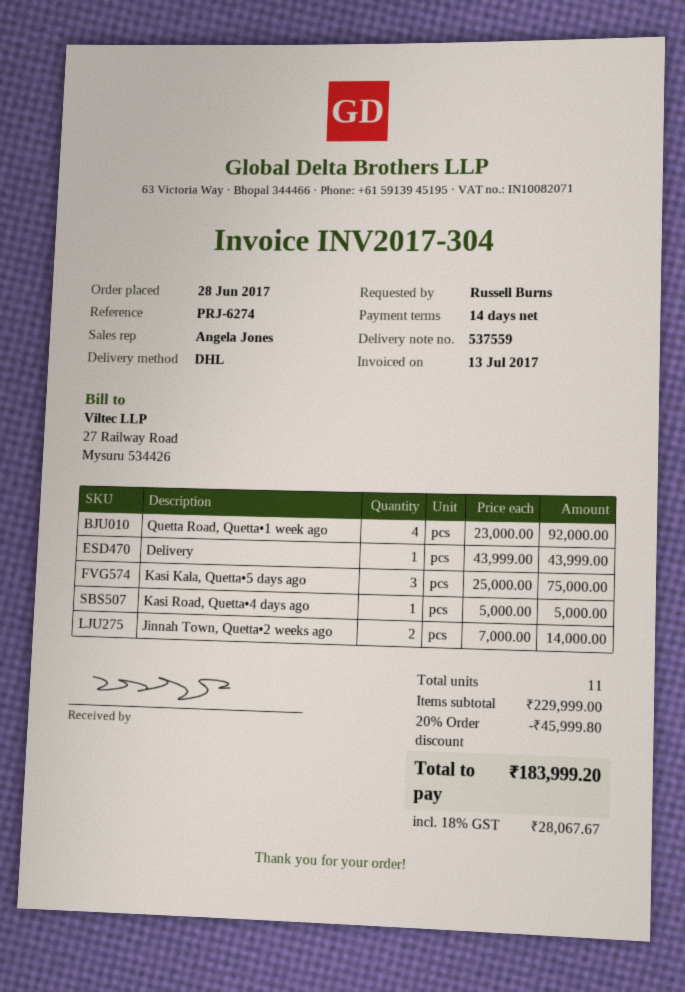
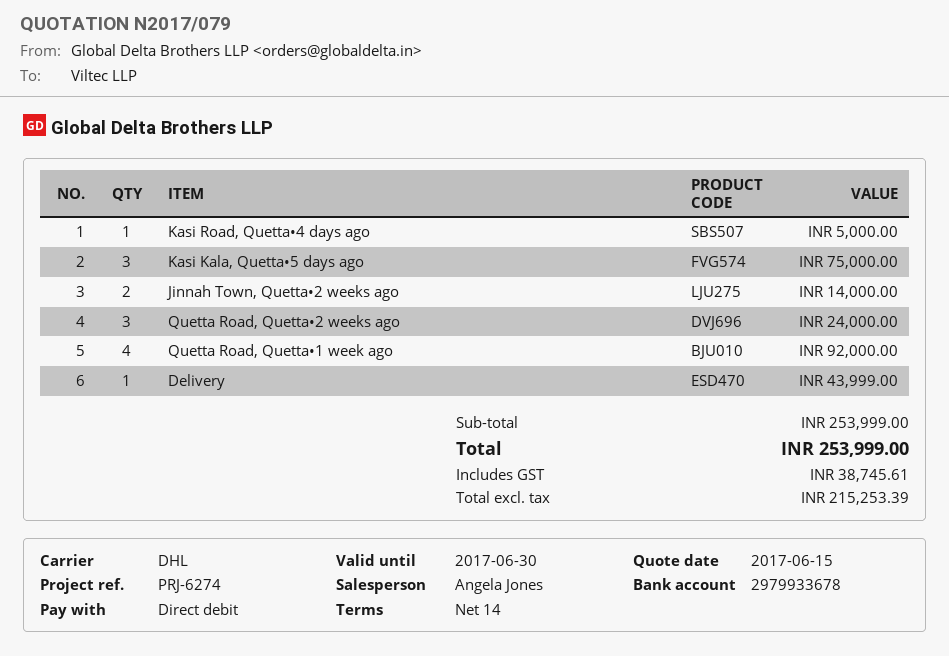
Quetta Road, Quetta•2 weeks ago: none -> 3 for 24000.00
subtotal: 229999.00 -> 253999.00
discount: 20% = 45999.80 -> none
tax: 28067.67 -> 38745.61
total: 183999.20 -> 253999.00

